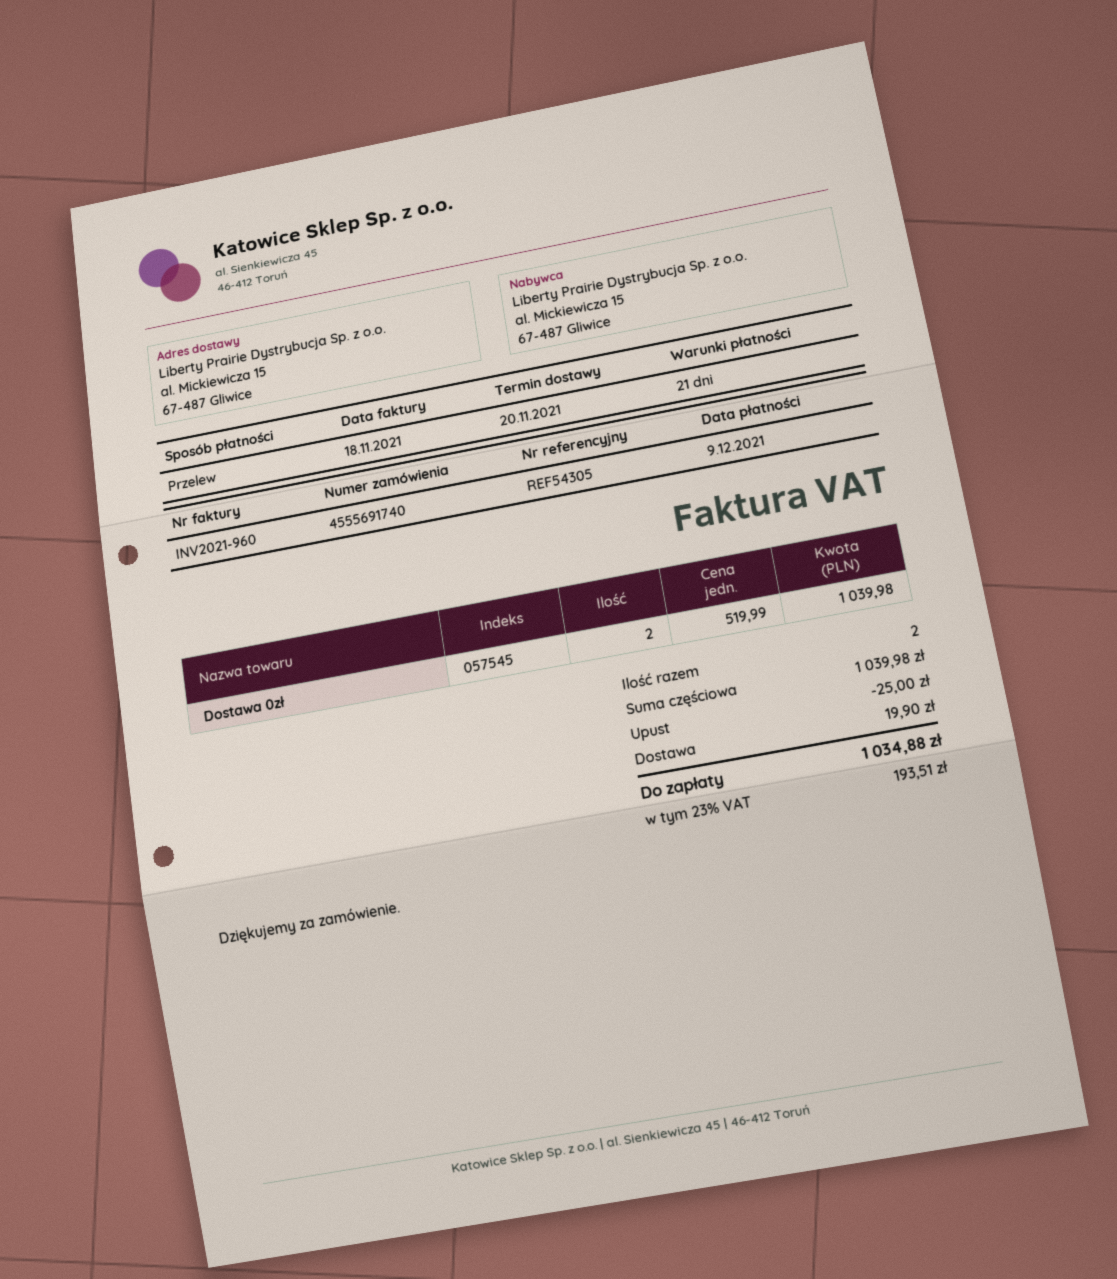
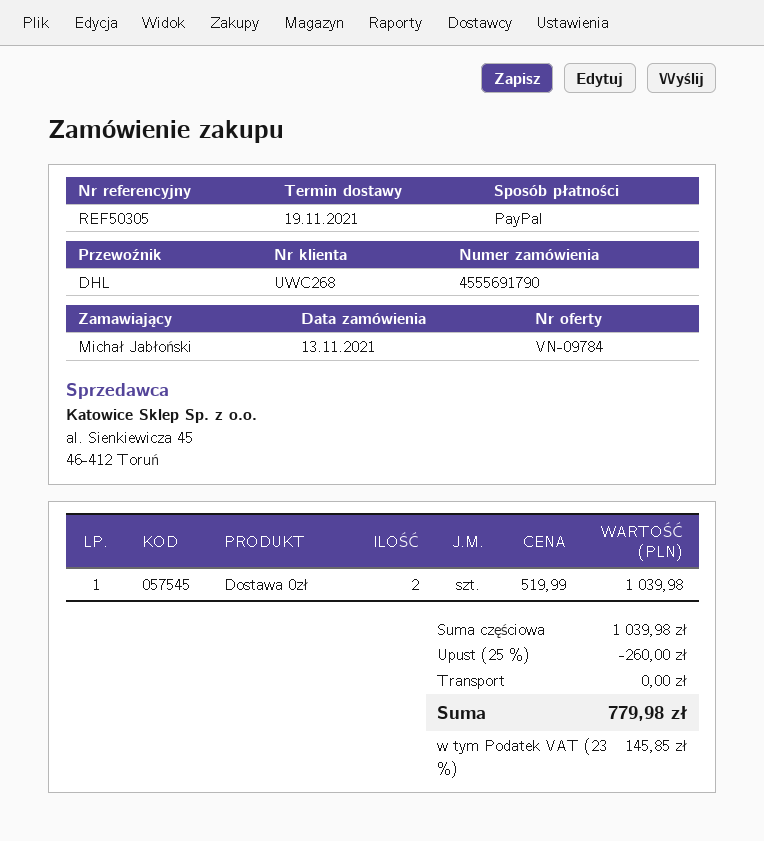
order number: 4555691740 -> 4555691790
delivery date: 2021-11-20 -> 2021-11-19
reference: REF54305 -> REF50305
payment method: bank transfer -> PayPal
discount: 25.00 -> 260.00
shipping: 19.90 -> 0.00
tax: 23% = 193.51 -> 23% = 145.85
total: 1034.88 -> 779.98

